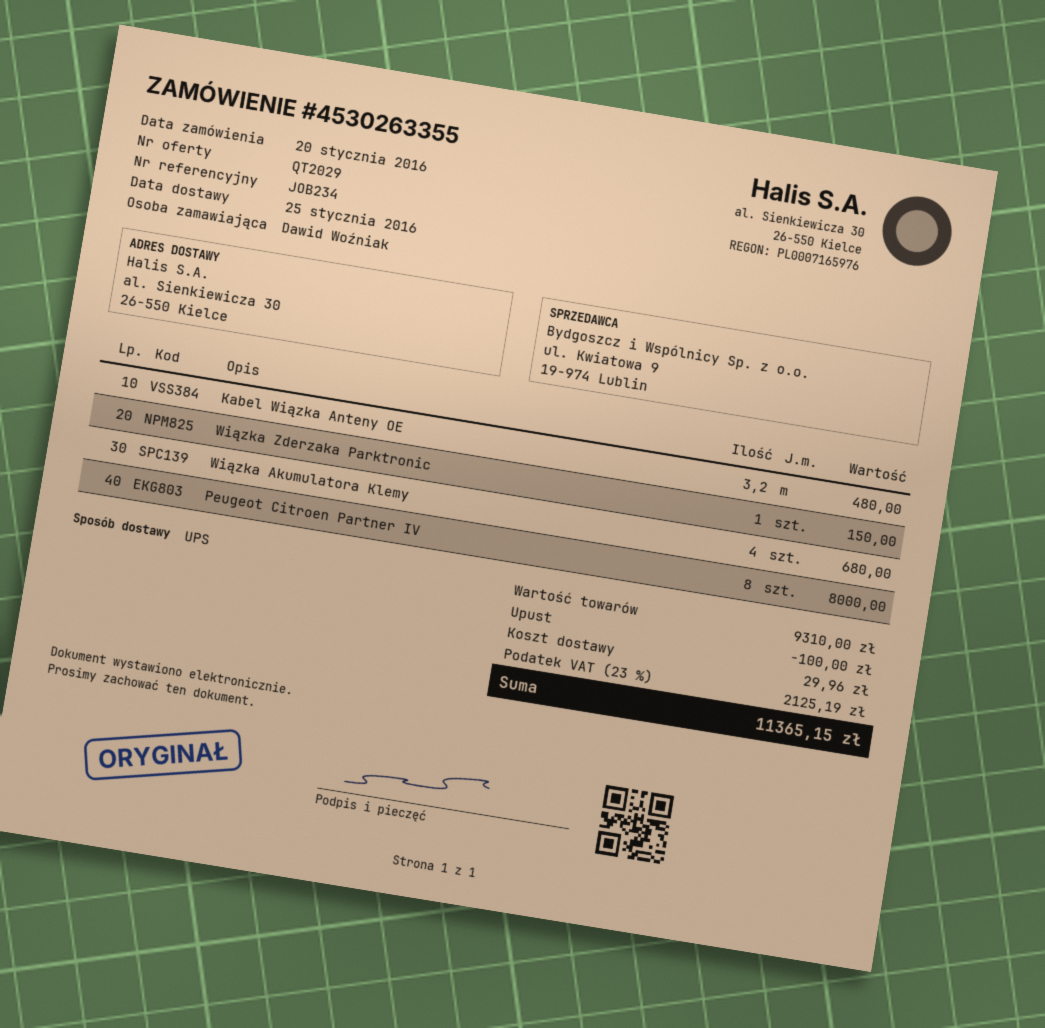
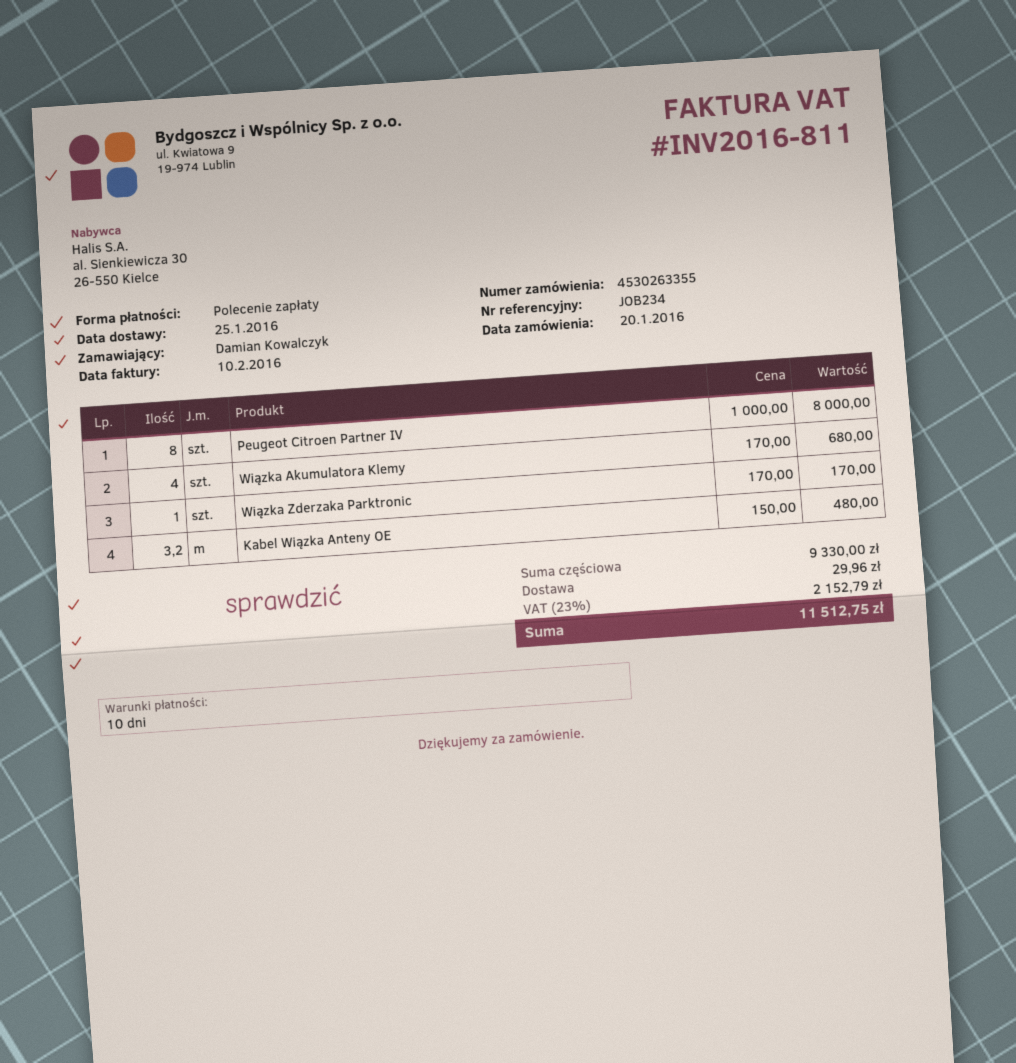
ordered by: Dawid Woźniak -> Damian Kowalczyk
Wiązka Zderzaka Parktronic: 1 for 150.00 -> 1 for 170.00
subtotal: 9310.00 -> 9330.00
discount: 100.00 -> none
tax: 23% = 2125.19 -> 23% = 2152.79
total: 11365.15 -> 11512.75

